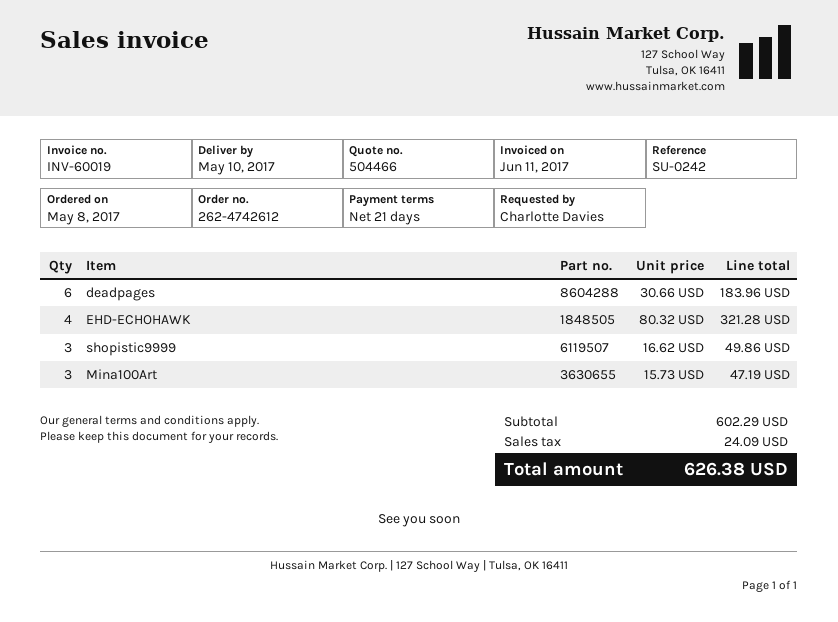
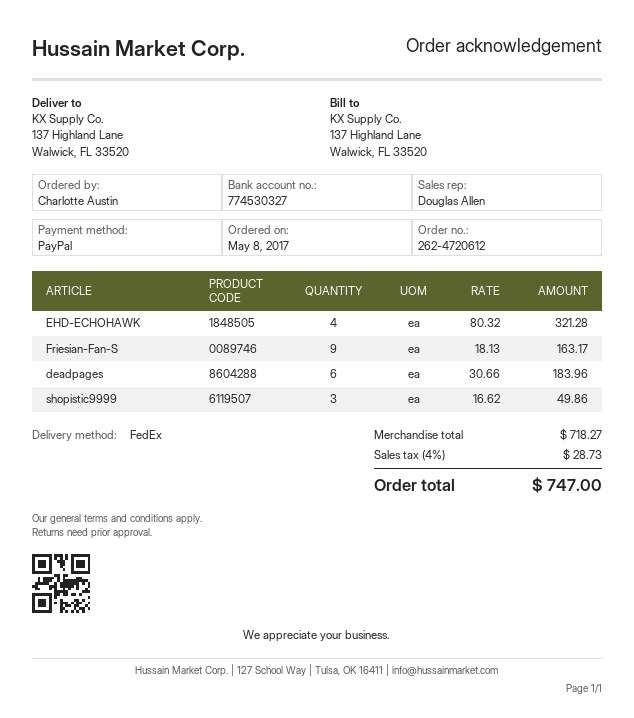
order number: 262-4742612 -> 262-4720612
ordered by: Charlotte Davies -> Charlotte Austin
Mina100Art: 3 x 15.73 = 47.19 -> none
Friesian-Fan-S: none -> 9 x 18.13 = 163.17
subtotal: 602.29 -> 718.27
tax: 24.09 -> 28.73
total: 626.38 -> 747.00

